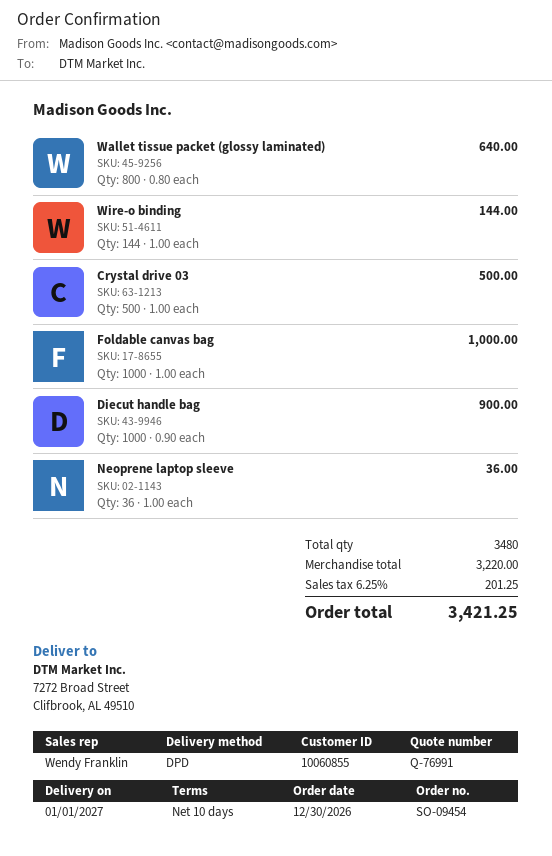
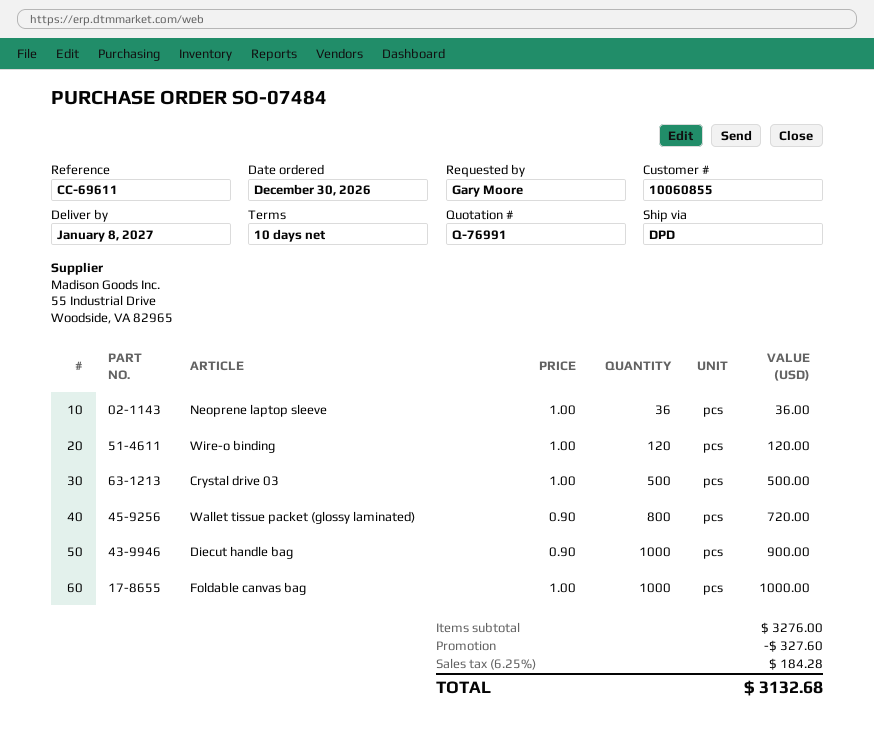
order number: SO-09454 -> SO-07484
delivery date: 2027-01-01 -> 2027-01-08
Wallet tissue packet (glossy laminated): 800 x 0.80 = 640.00 -> 800 x 0.90 = 720.00
Wire-o binding: 144 x 1.00 = 144.00 -> 120 x 1.00 = 120.00
subtotal: 3220.00 -> 3276.00
discount: none -> 327.60
tax: 6.25% = 201.25 -> 6.25% = 184.28
total: 3421.25 -> 3132.68

